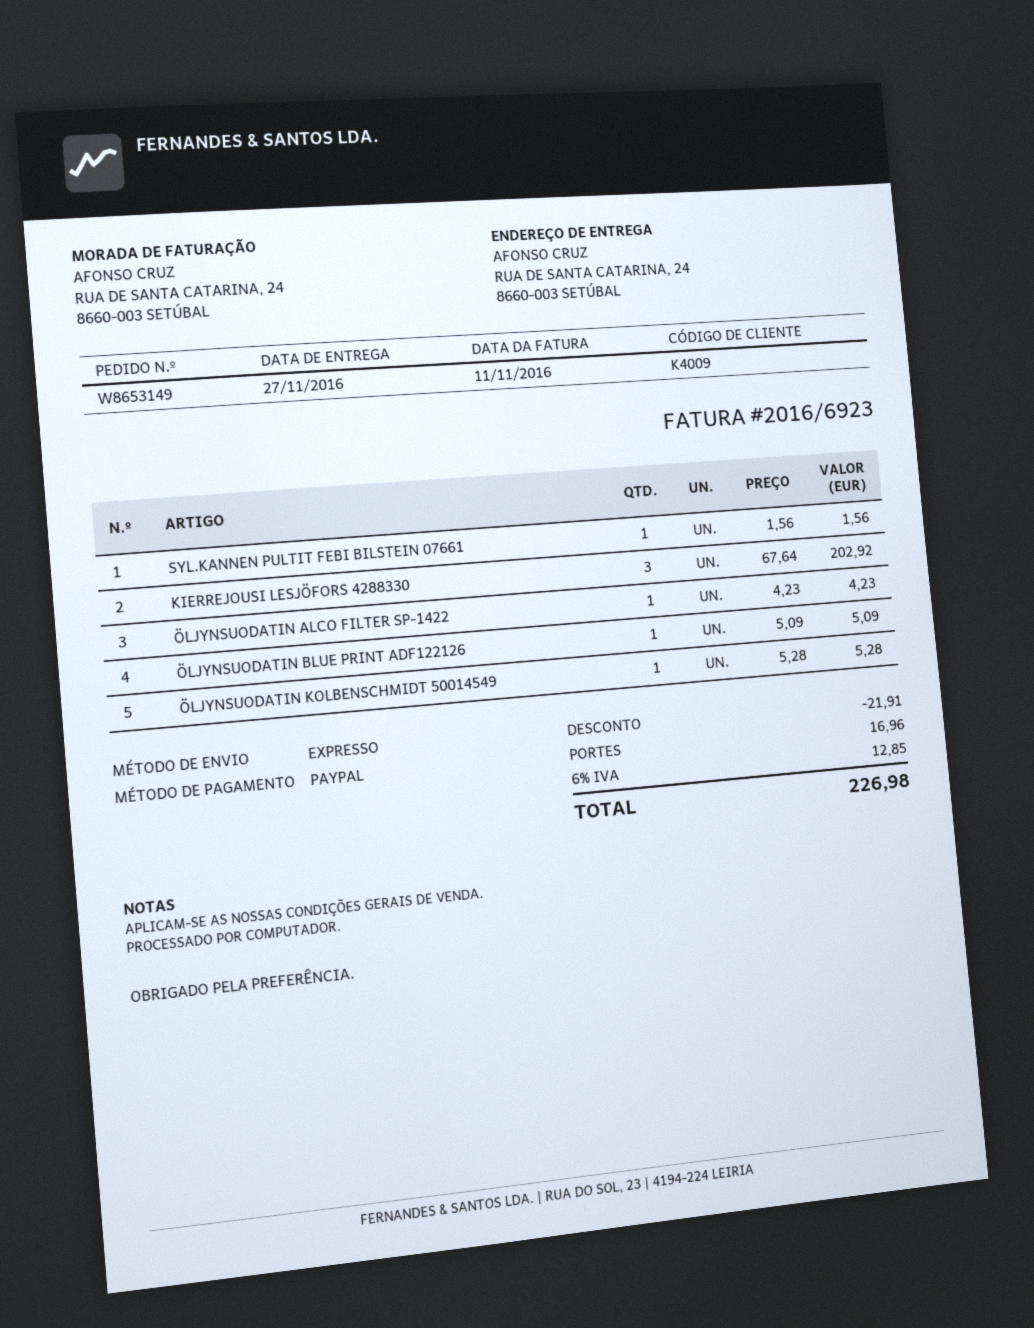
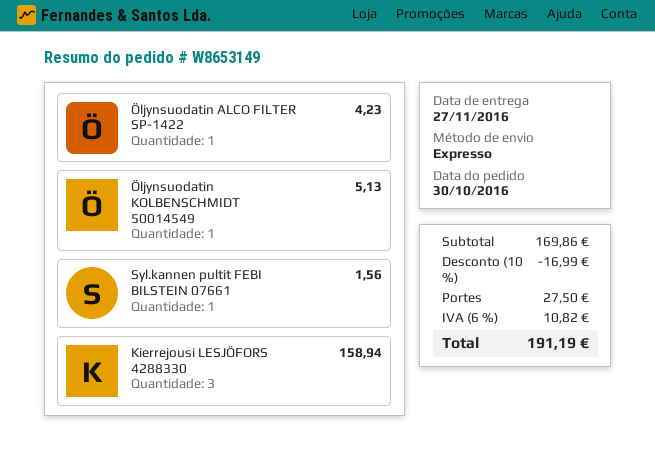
KIERREJOUSI LESJÖFORS 4288330: 3 for 202.92 -> 3 for 158.94
ÖLJYNSUODATIN BLUE PRINT ADF122126: 1 for 5.09 -> none
ÖLJYNSUODATIN KOLBENSCHMIDT 50014549: 1 for 5.28 -> 1 for 5.13
discount: 21.91 -> 16.99
shipping: 16.96 -> 27.50
tax: 6% = 12.85 -> 6% = 10.82
total: 226.98 -> 191.19

